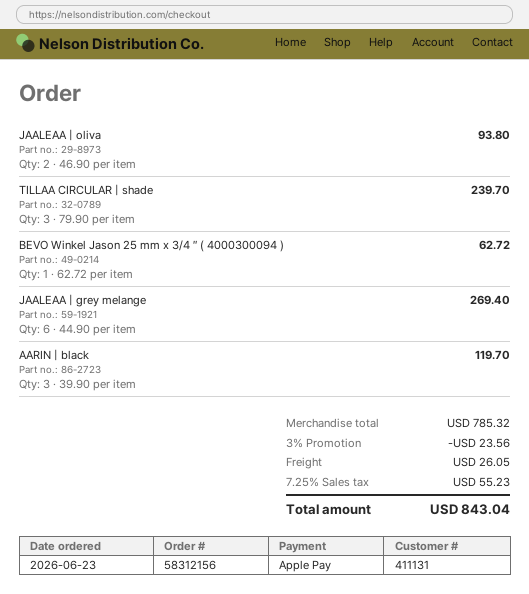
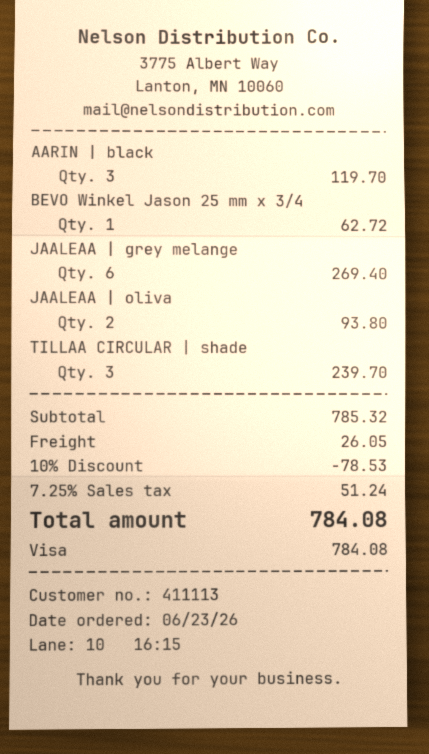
customer number: 411131 -> 411113
payment method: Apple Pay -> Visa
discount: 3% = 23.56 -> 10% = 78.53
tax: 7.25% = 55.23 -> 7.25% = 51.24
total: 843.04 -> 784.08

